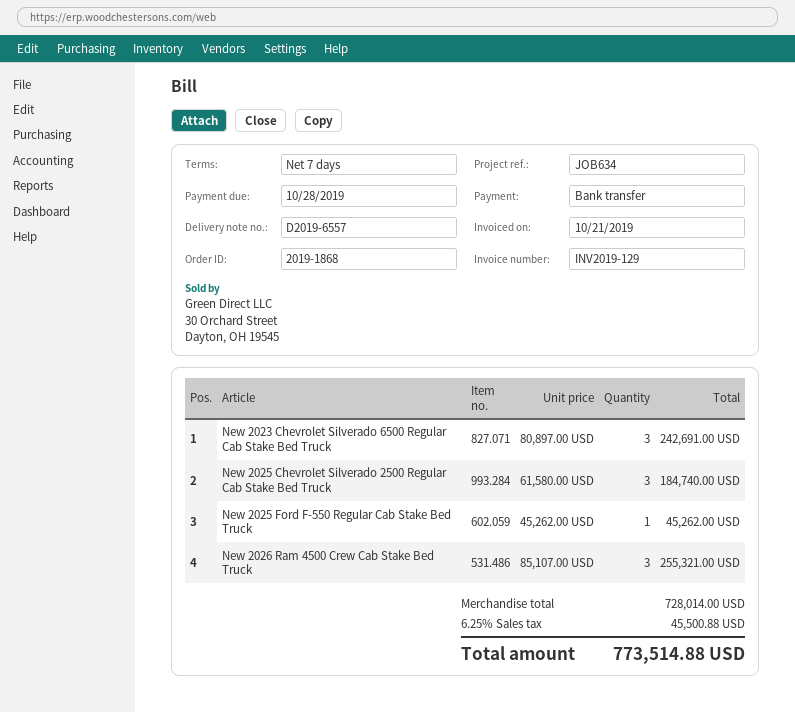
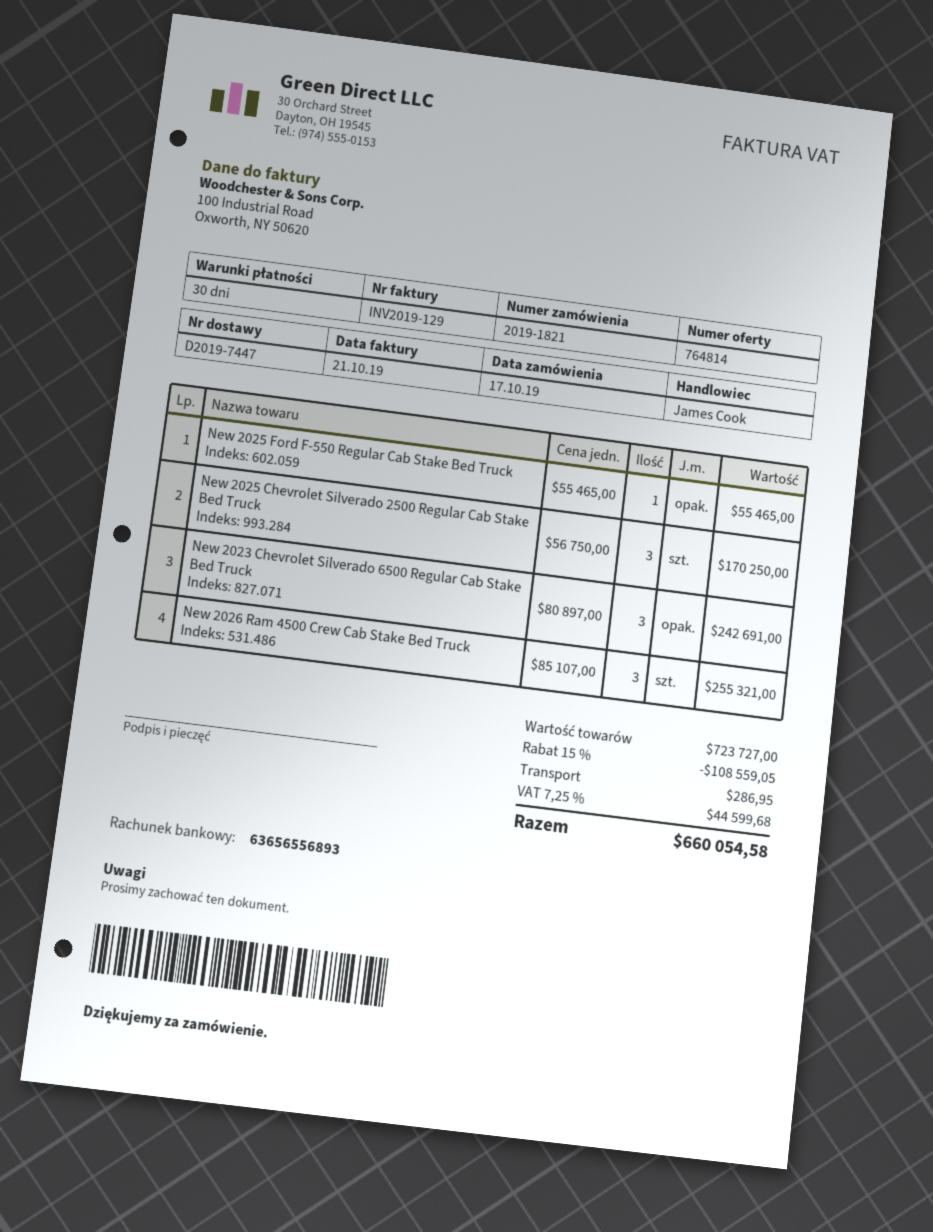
order number: 2019-1868 -> 2019-1821
delivery note number: D2019-6557 -> D2019-7447
payment terms: 7 days -> 30 days
New 2025 Chevrolet Silverado 2500 Regular Cab Stake Bed Truck: 3 x 61580.00 = 184740.00 -> 3 x 56750.00 = 170250.00
New 2025 Ford F-550 Regular Cab Stake Bed Truck: 1 x 45262.00 = 45262.00 -> 1 x 55465.00 = 55465.00
subtotal: 728014.00 -> 723727.00
discount: none -> 15% = 108559.05
shipping: none -> 286.95
tax: 6.25% = 45500.88 -> 7.25% = 44599.68
total: 773514.88 -> 660054.58

